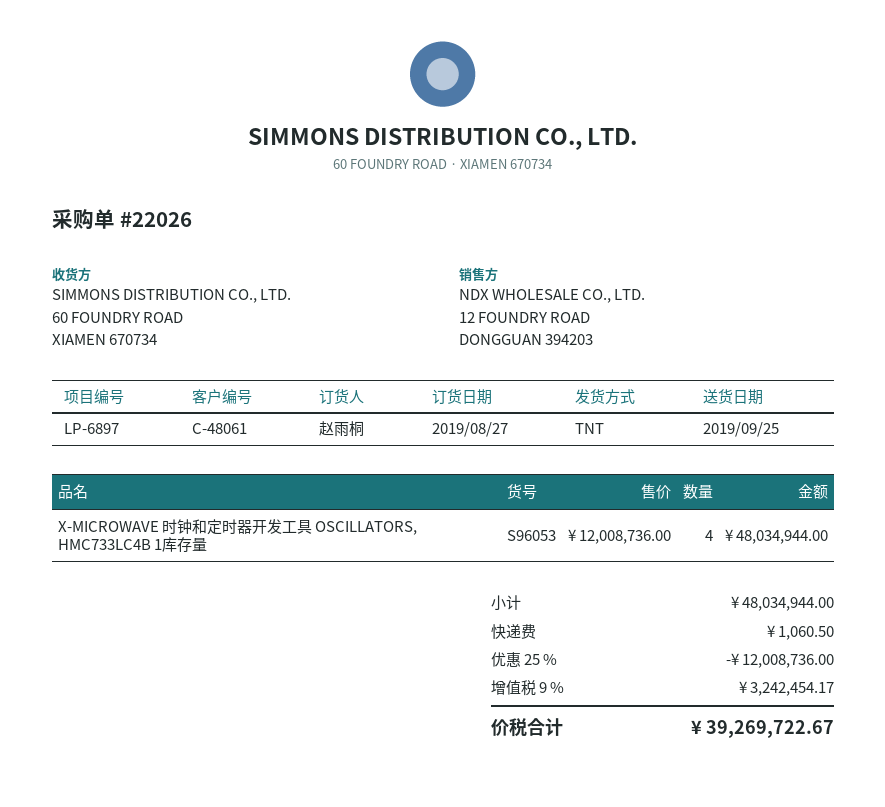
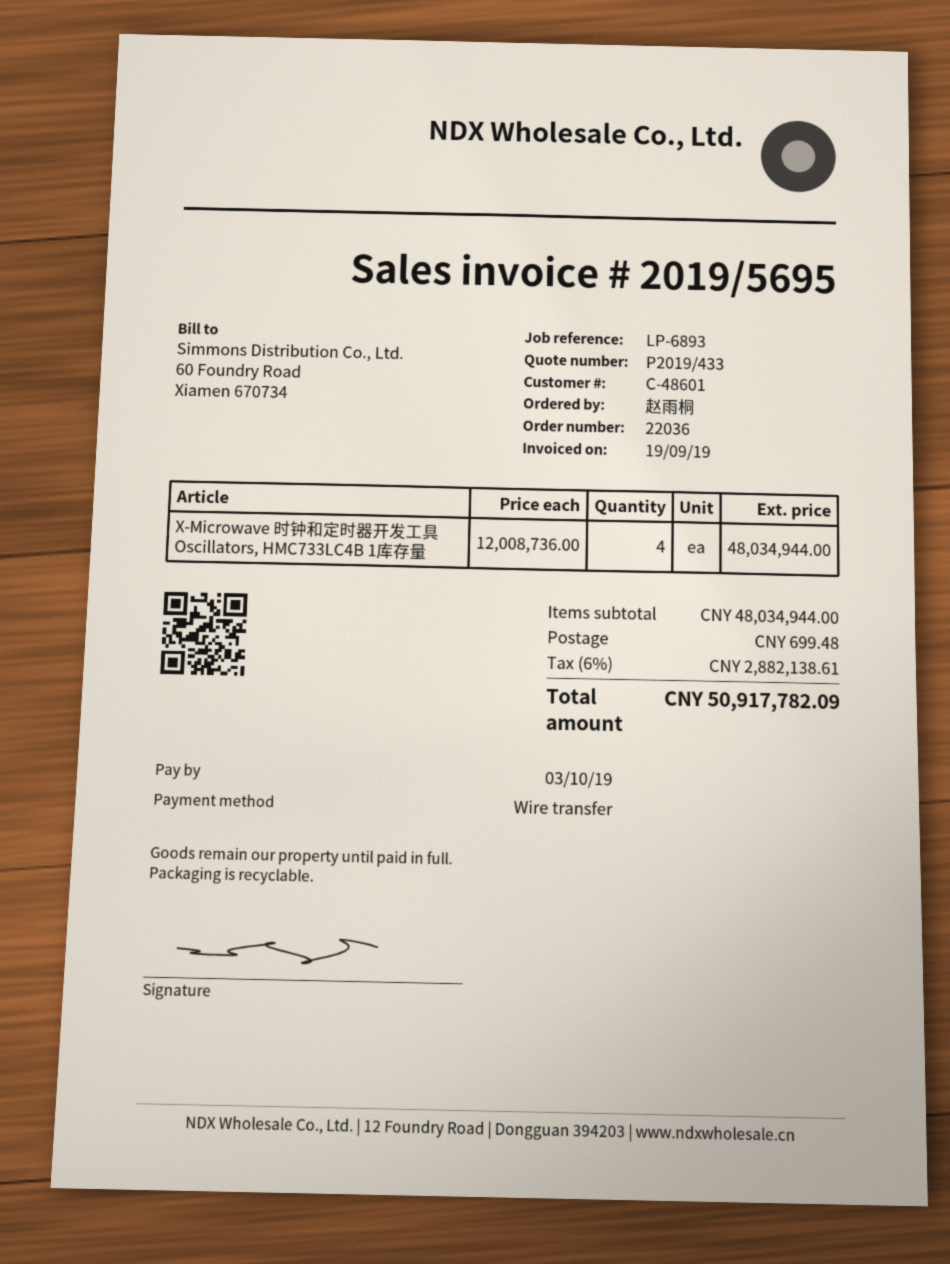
order number: 22026 -> 22036
customer number: C-48061 -> C-48601
reference: LP-6897 -> LP-6893
discount: 25% = 12008736.00 -> none
shipping: 1060.50 -> 699.48
tax: 9% = 3242454.17 -> 6% = 2882138.61
total: 39269722.67 -> 50917782.09

